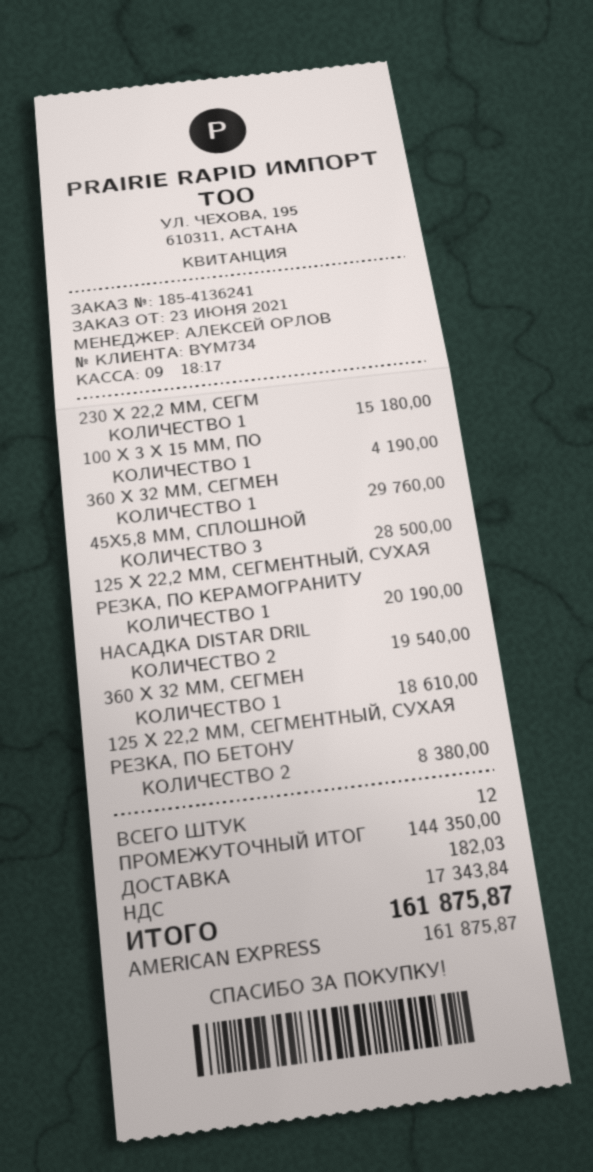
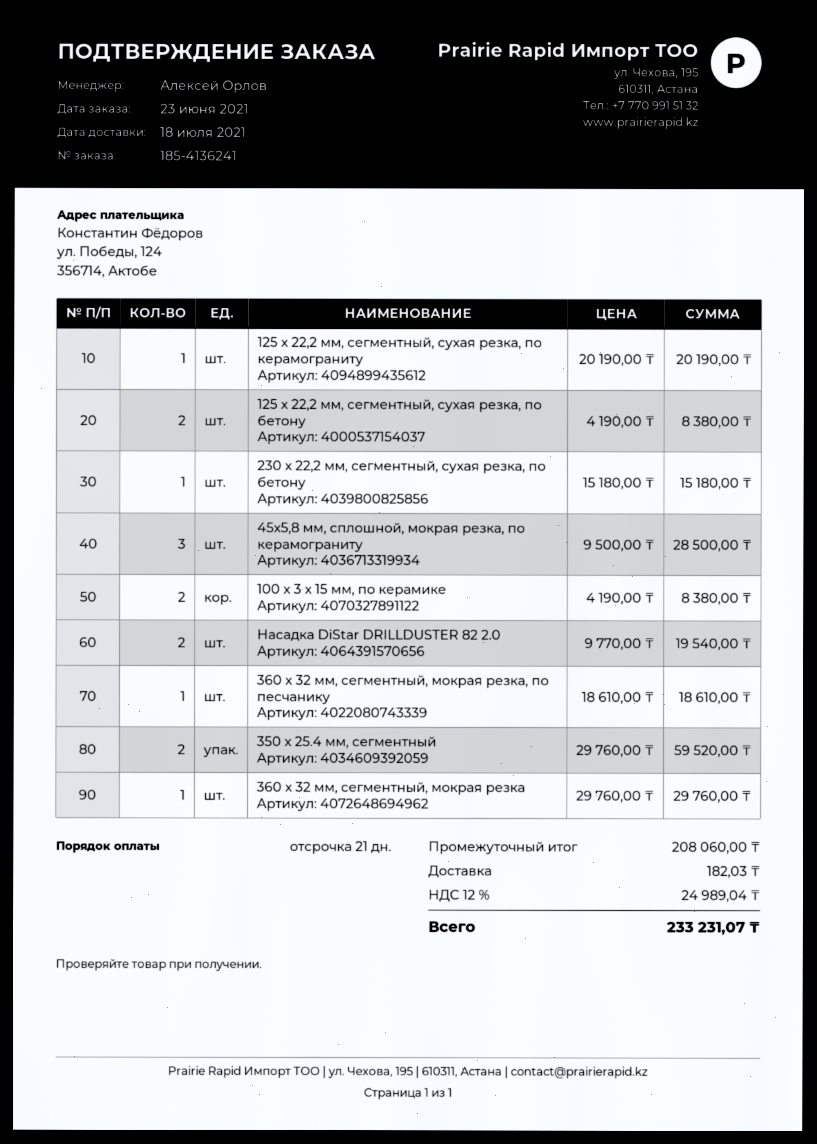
100 X 3 X 15 ММ, ПО: 1 for 4190.00 -> 2 for 8380.00
350 x 25.4 мм, сегментный: none -> 2 for 59520.00
subtotal: 144350.00 -> 208060.00
tax: 17343.84 -> 24989.04
total: 161875.87 -> 233231.07

